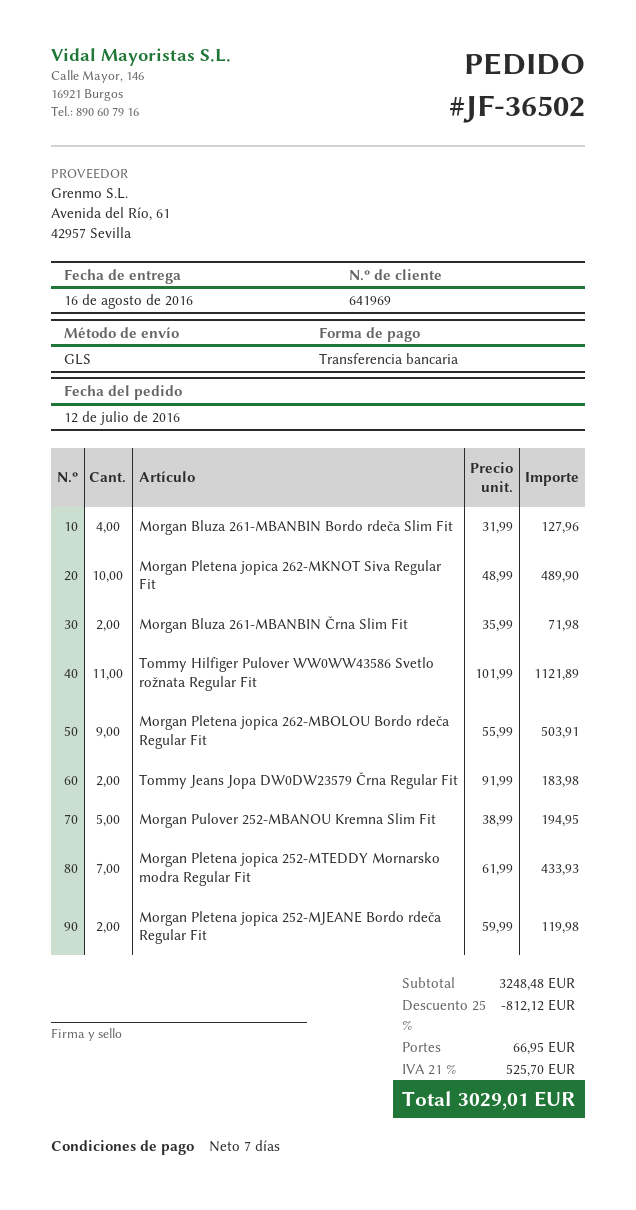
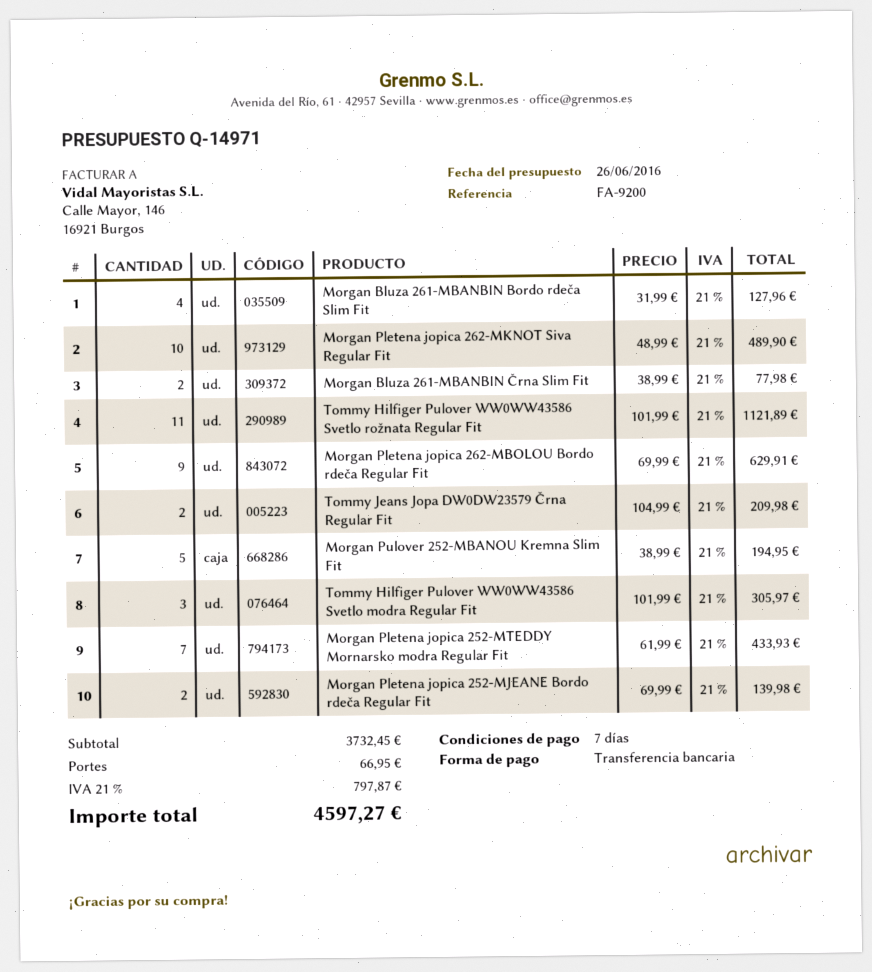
Morgan Bluza 261-MBANBIN Črna Slim Fit: 2 x 35.99 = 71.98 -> 2 x 38.99 = 77.98
Morgan Pletena jopica 262-MBOLOU Bordo rdeča Regular Fit: 9 x 55.99 = 503.91 -> 9 x 69.99 = 629.91
Tommy Jeans Jopa DW0DW23579 Črna Regular Fit: 2 x 91.99 = 183.98 -> 2 x 104.99 = 209.98
Morgan Pletena jopica 252-MJEANE Bordo rdeča Regular Fit: 2 x 59.99 = 119.98 -> 2 x 69.99 = 139.98
Tommy Hilfiger Pulover WW0WW43586 Svetlo modra Regular Fit: none -> 3 x 101.99 = 305.97
subtotal: 3248.48 -> 3732.45
discount: 25% = 812.12 -> none
tax: 21% = 525.70 -> 21% = 797.87
total: 3029.01 -> 4597.27

